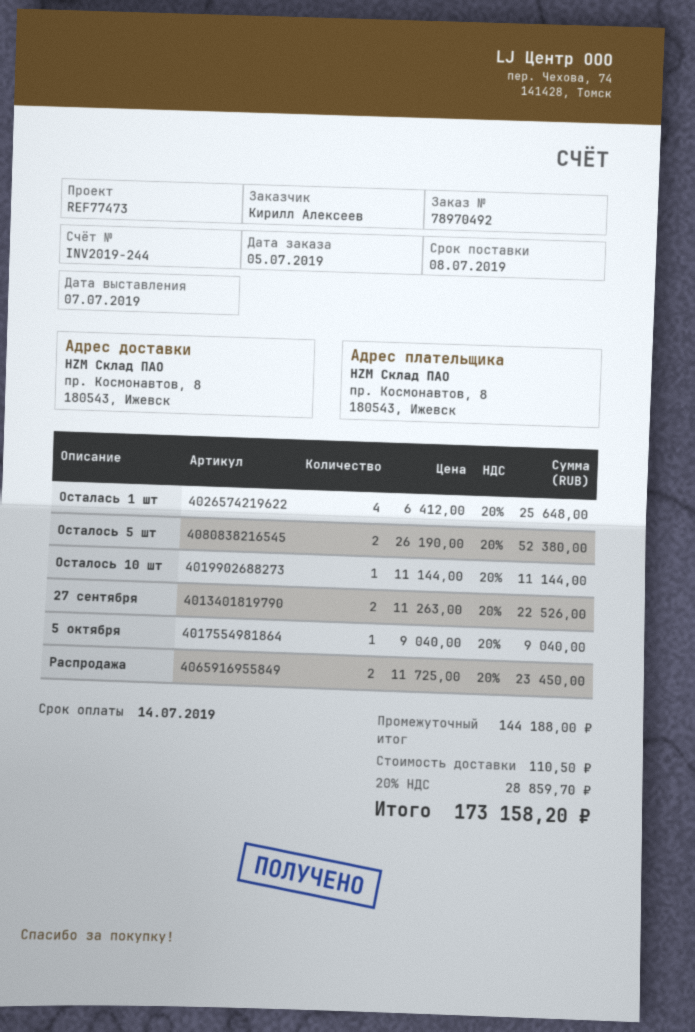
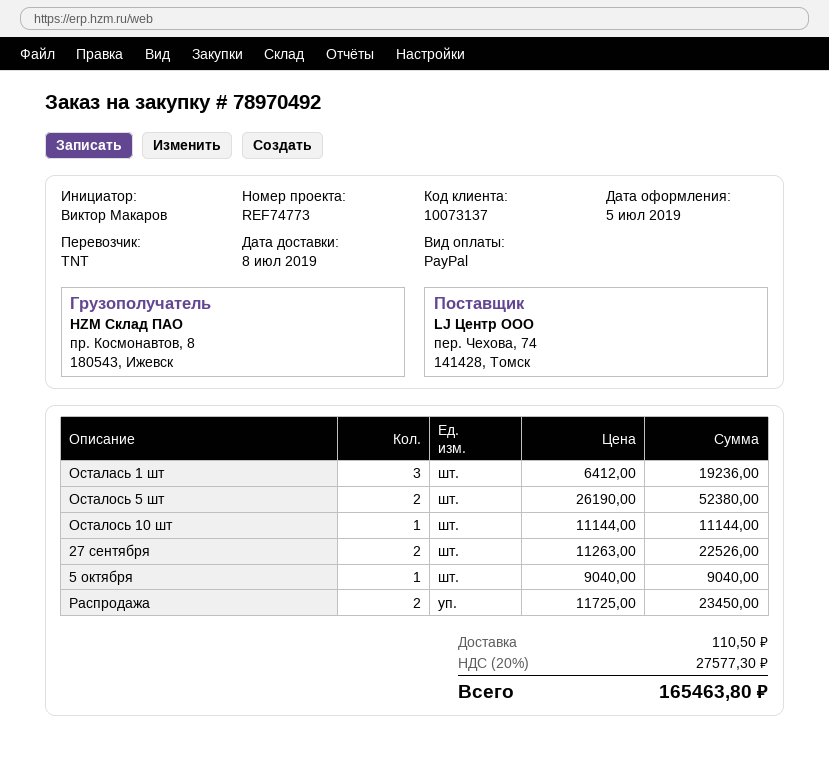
reference: REF77473 -> REF74773
ordered by: Кирилл Алексеев -> Виктор Макаров
Осталась 1 шт: 4 x 6412.00 = 25648.00 -> 3 x 6412.00 = 19236.00
tax: 20% = 28859.70 -> 20% = 27577.30
total: 173158.20 -> 165463.80

